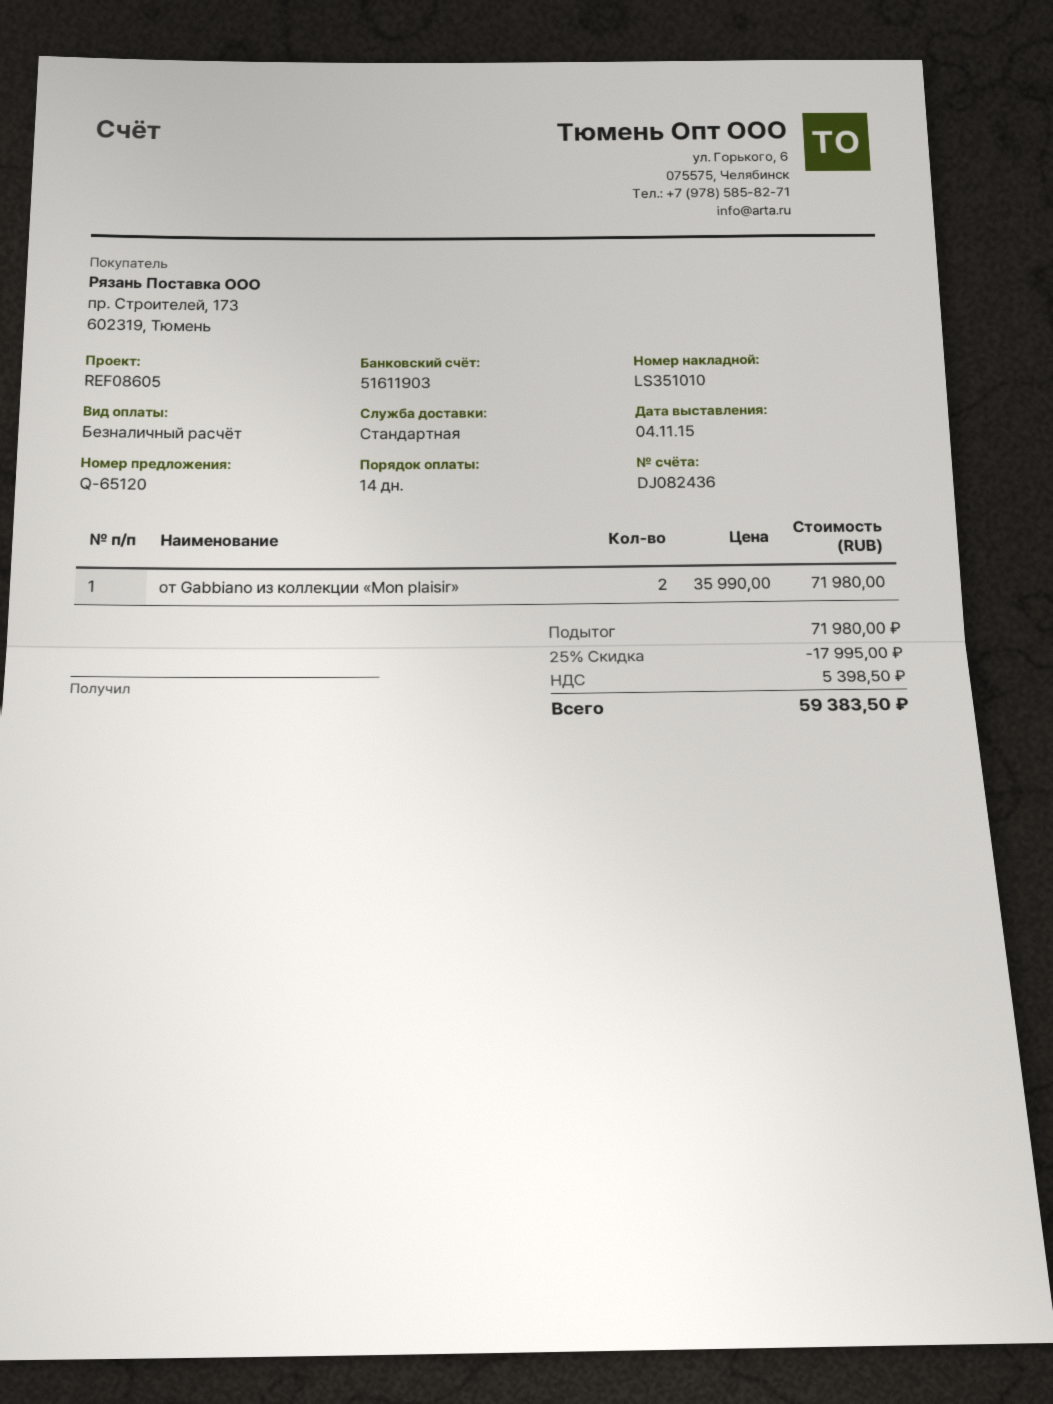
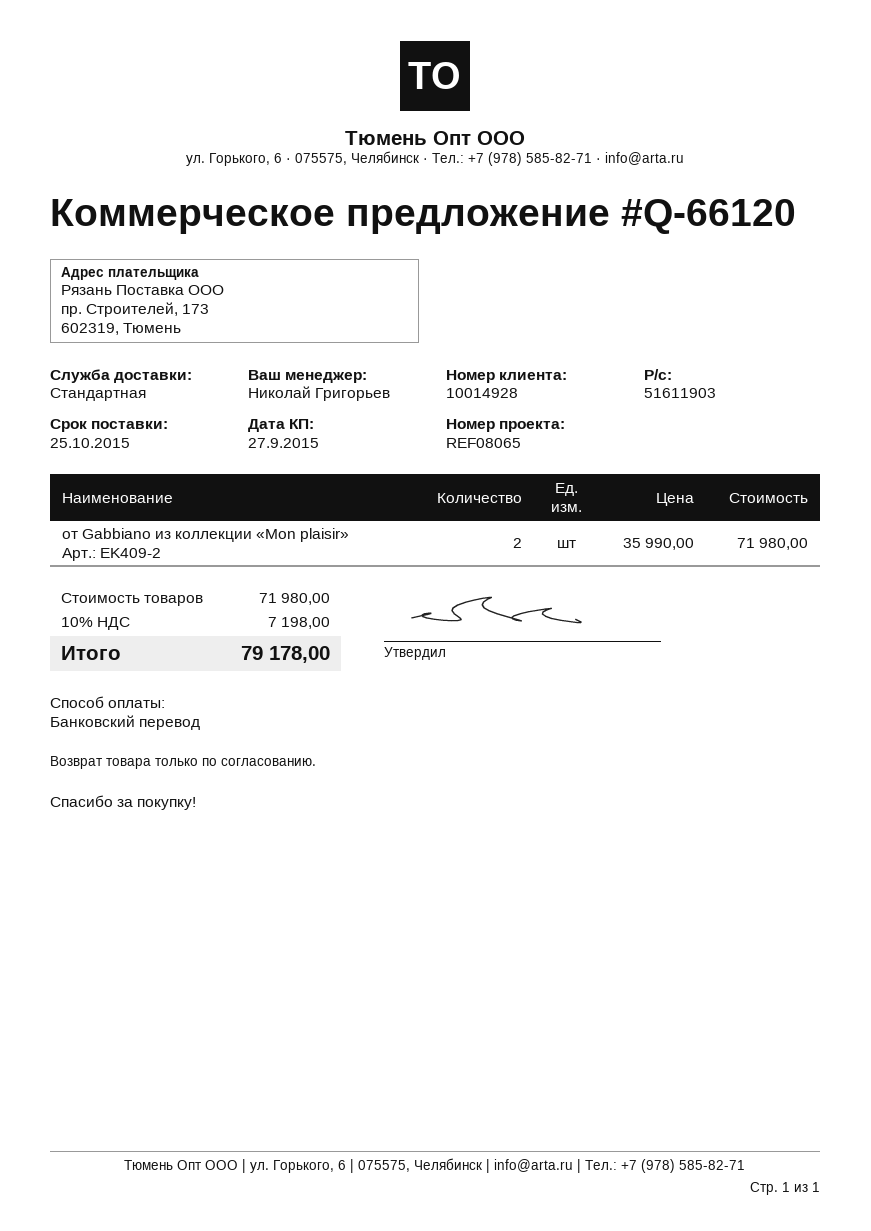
quote number: Q-65120 -> Q-66120
reference: REF08605 -> REF08065
discount: 25% = 17995.00 -> none
tax: 5398.50 -> 7198.00
total: 59383.50 -> 79178.00

